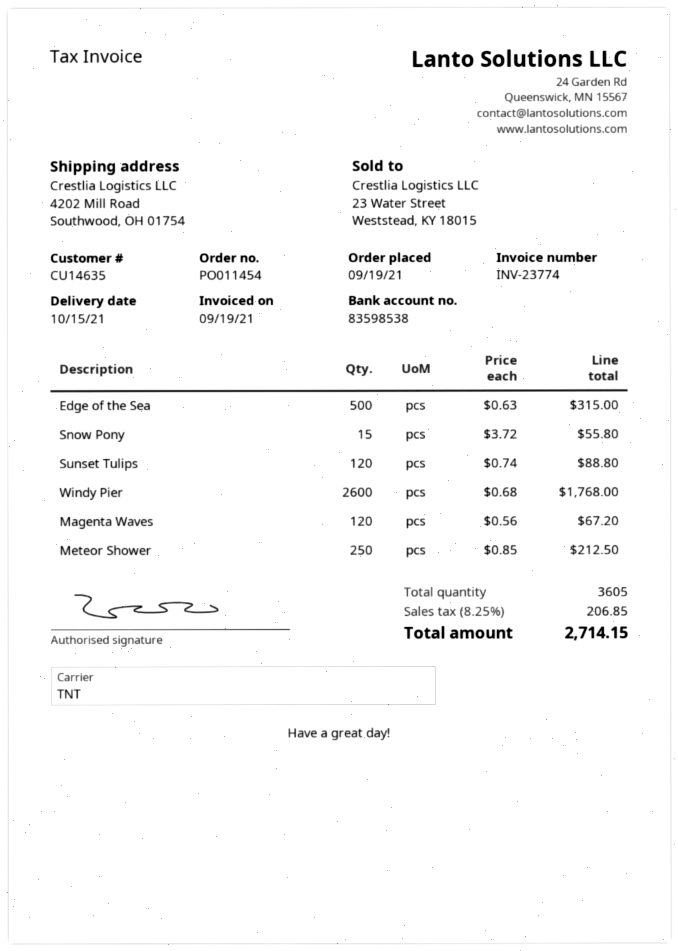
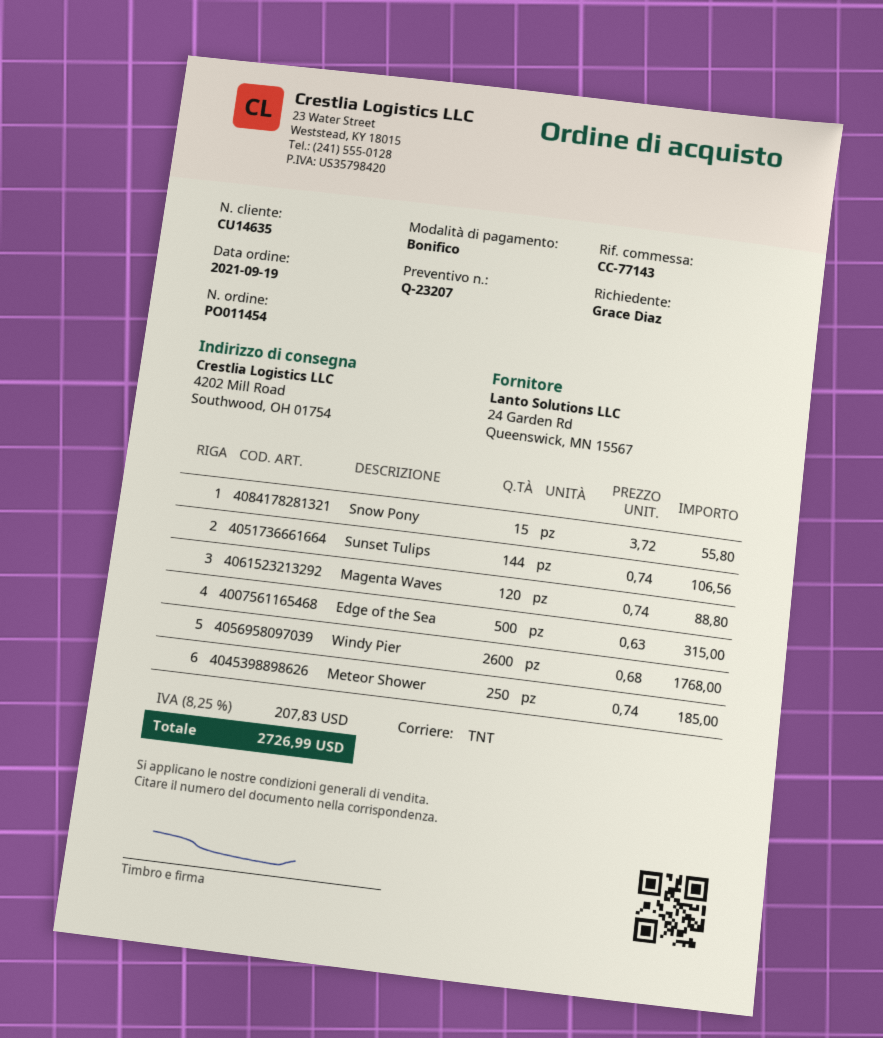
Sunset Tulips: 120 x 0.74 = 88.80 -> 144 x 0.74 = 106.56
Magenta Waves: 120 x 0.56 = 67.20 -> 120 x 0.74 = 88.80
Meteor Shower: 250 x 0.85 = 212.50 -> 250 x 0.74 = 185.00
tax: 8.25% = 206.85 -> 8.25% = 207.83
total: 2714.15 -> 2726.99

